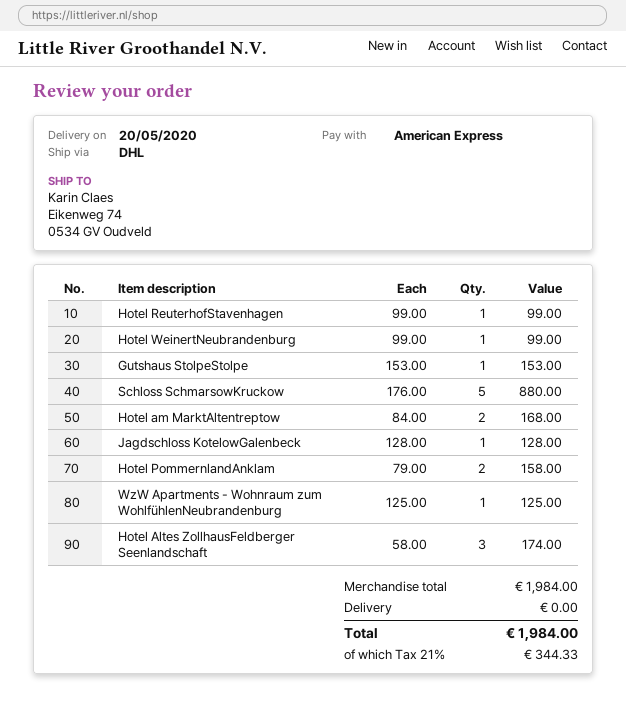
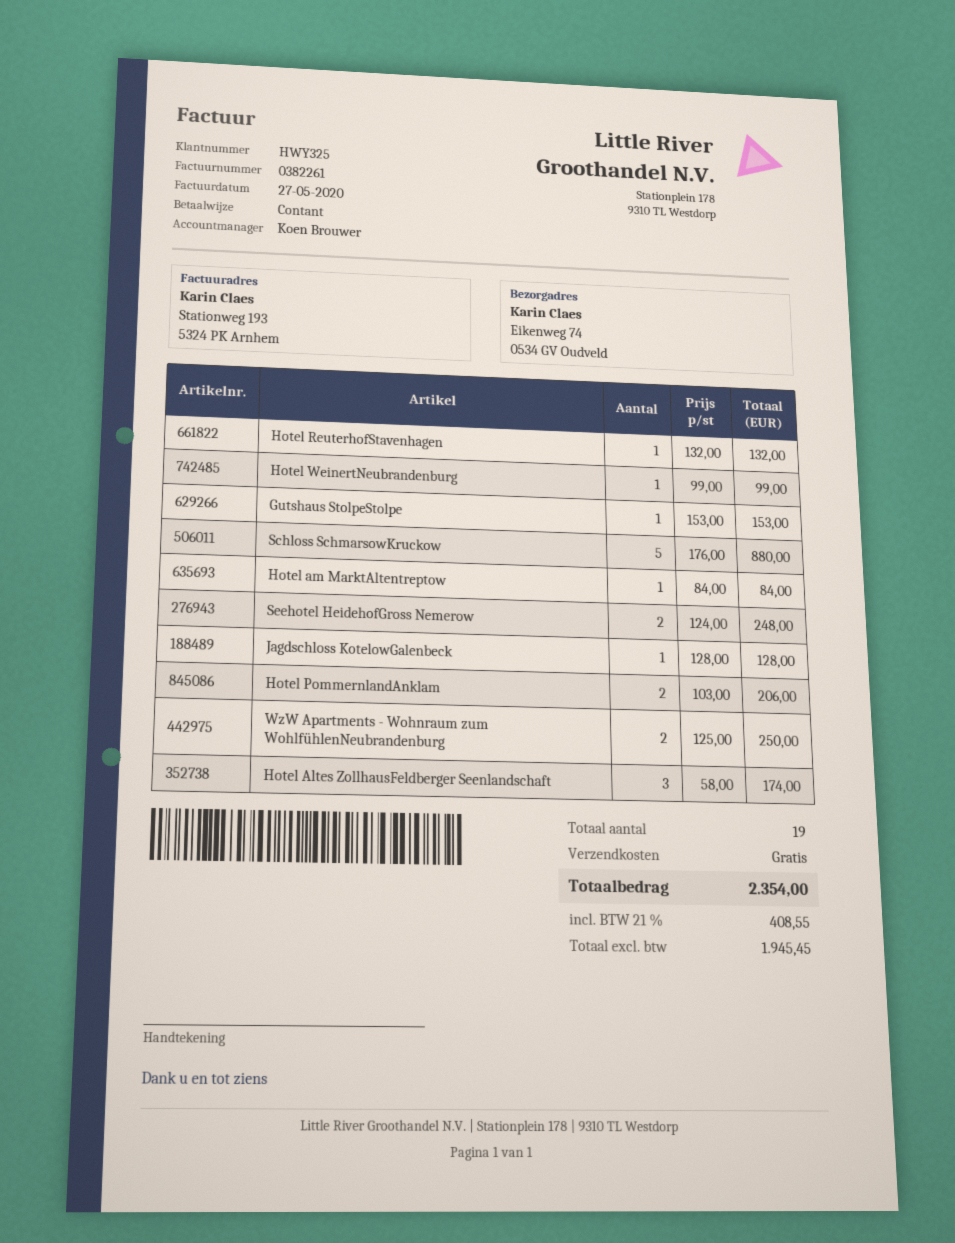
payment method: American Express -> cash
Hotel ReuterhofStavenhagen: 1 x 99.00 = 99.00 -> 1 x 132.00 = 132.00
Hotel am MarktAltentreptow: 2 x 84.00 = 168.00 -> 1 x 84.00 = 84.00
Hotel PommernlandAnklam: 2 x 79.00 = 158.00 -> 2 x 103.00 = 206.00
WzW Apartments - Wohnraum zum WohlfühlenNeubrandenburg: 1 x 125.00 = 125.00 -> 2 x 125.00 = 250.00
Seehotel HeidehofGross Nemerow: none -> 2 x 124.00 = 248.00
tax: 21% = 344.33 -> 21% = 408.55
total: 1984.00 -> 2354.00

